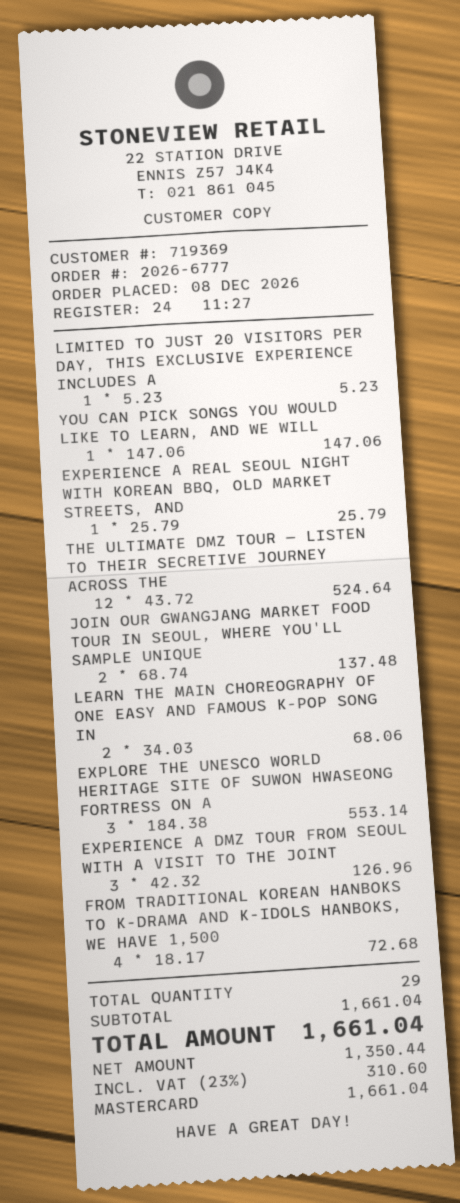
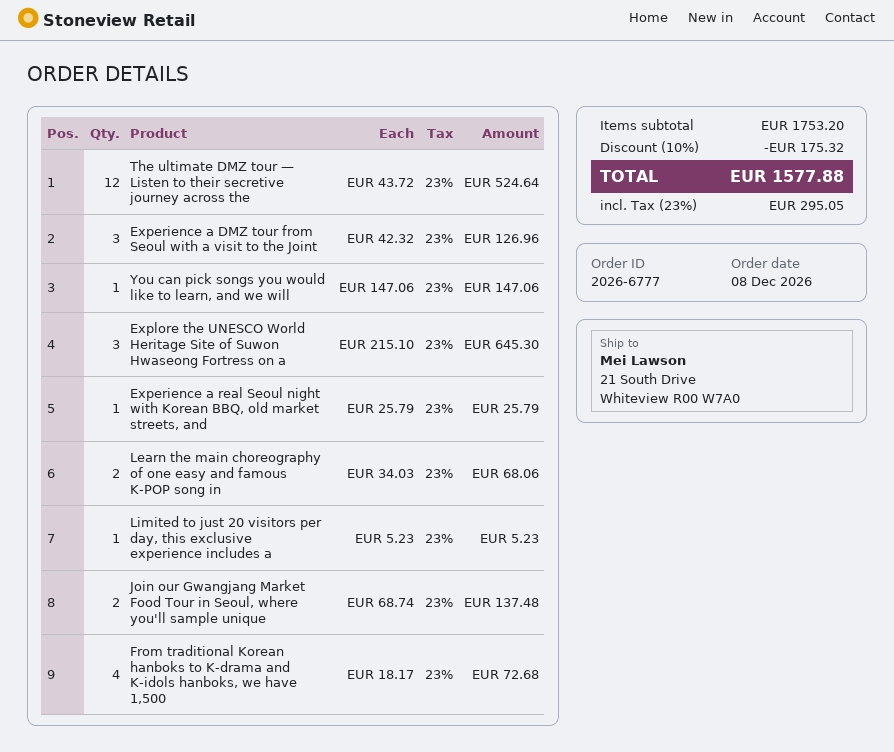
EXPLORE THE UNESCO WORLD HERITAGE SITE OF SUWON HWASEONG FORTRESS ON A: 3 x 184.38 = 553.14 -> 3 x 215.10 = 645.30
subtotal: 1661.04 -> 1753.20
discount: none -> 10% = 175.32
tax: 23% = 310.60 -> 23% = 295.05
total: 1661.04 -> 1577.88

